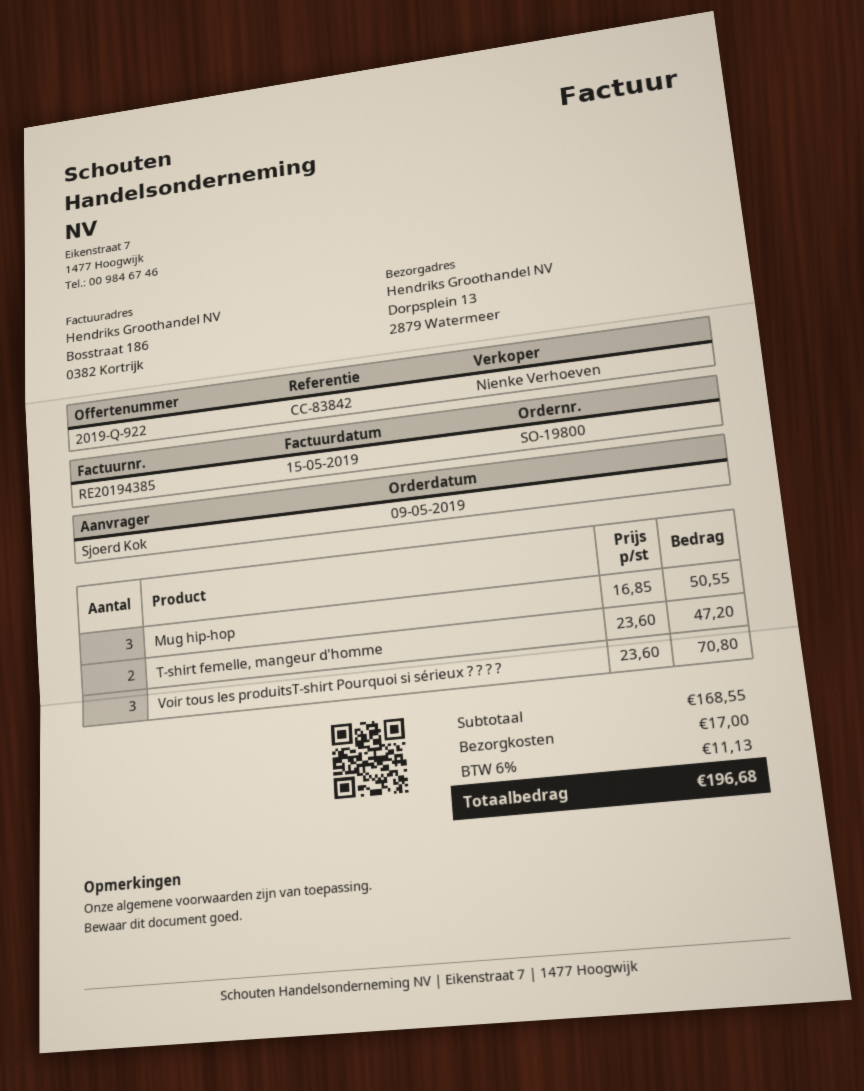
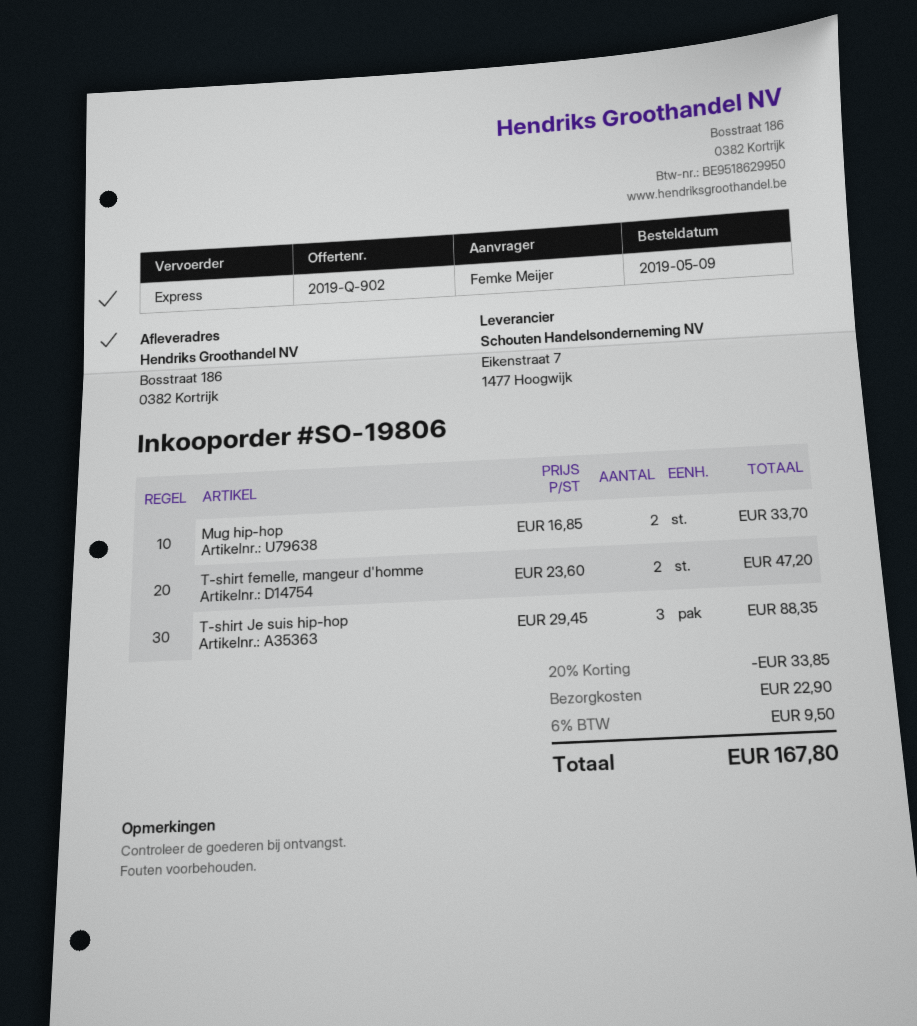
quote number: 2019-Q-922 -> 2019-Q-902
order number: SO-19800 -> SO-19806
ordered by: Sjoerd Kok -> Femke Meijer
ship to: Dorpsplein 13, 2879 Watermeer -> Bosstraat 186, 0382 Kortrijk
Mug hip-hop: 3 x 16.85 = 50.55 -> 2 x 16.85 = 33.70
Voir tous les produitsT-shirt Pourquoi si sérieux ? ? ? ?: 3 x 23.60 = 70.80 -> none
T-shirt Je suis hip-hop: none -> 3 x 29.45 = 88.35
discount: none -> 20% = 33.85
shipping: 17.00 -> 22.90
tax: 6% = 11.13 -> 6% = 9.50
total: 196.68 -> 167.80

